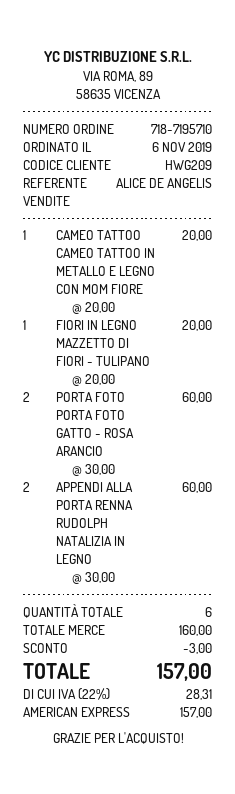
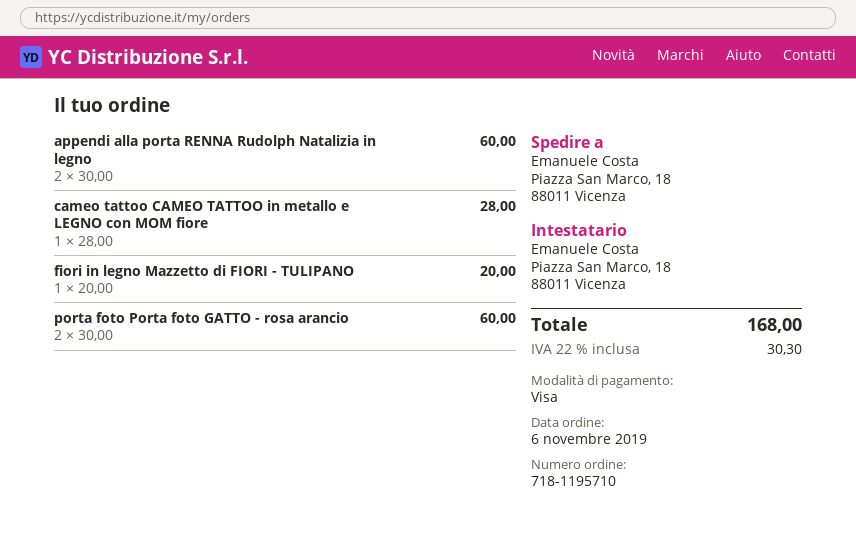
order number: 718-7195710 -> 718-1195710
payment method: American Express -> Visa
CAMEO TATTOO CAMEO TATTOO IN METALLO E LEGNO CON MOM FIORE: 1 x 20.00 = 20.00 -> 1 x 28.00 = 28.00
discount: 3.00 -> none
tax: 22% = 28.31 -> 22% = 30.30
total: 157.00 -> 168.00

